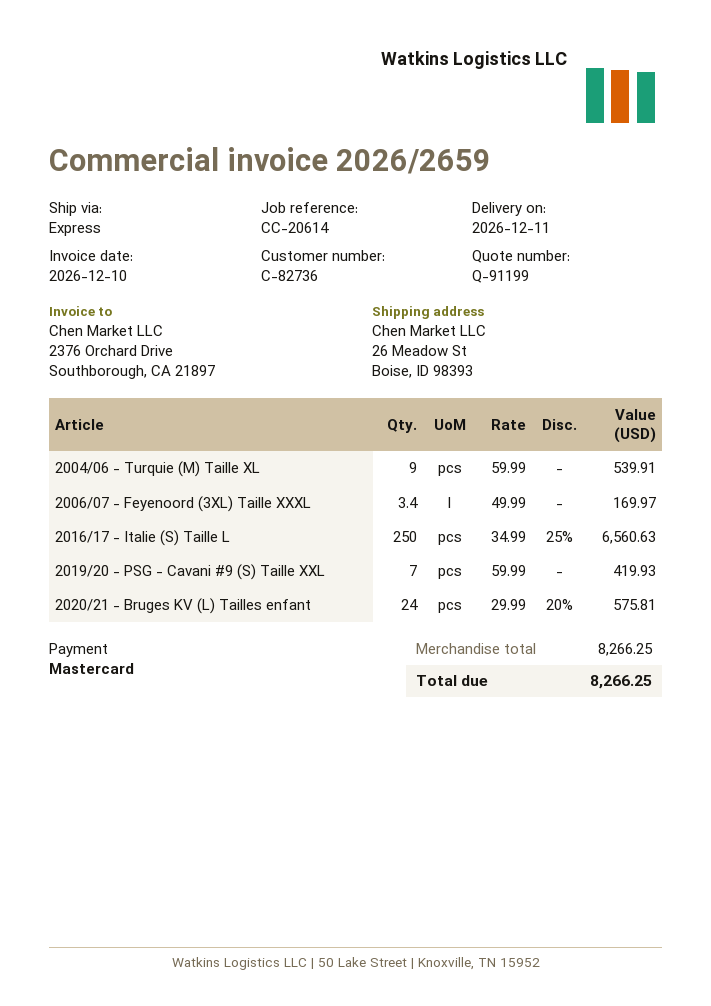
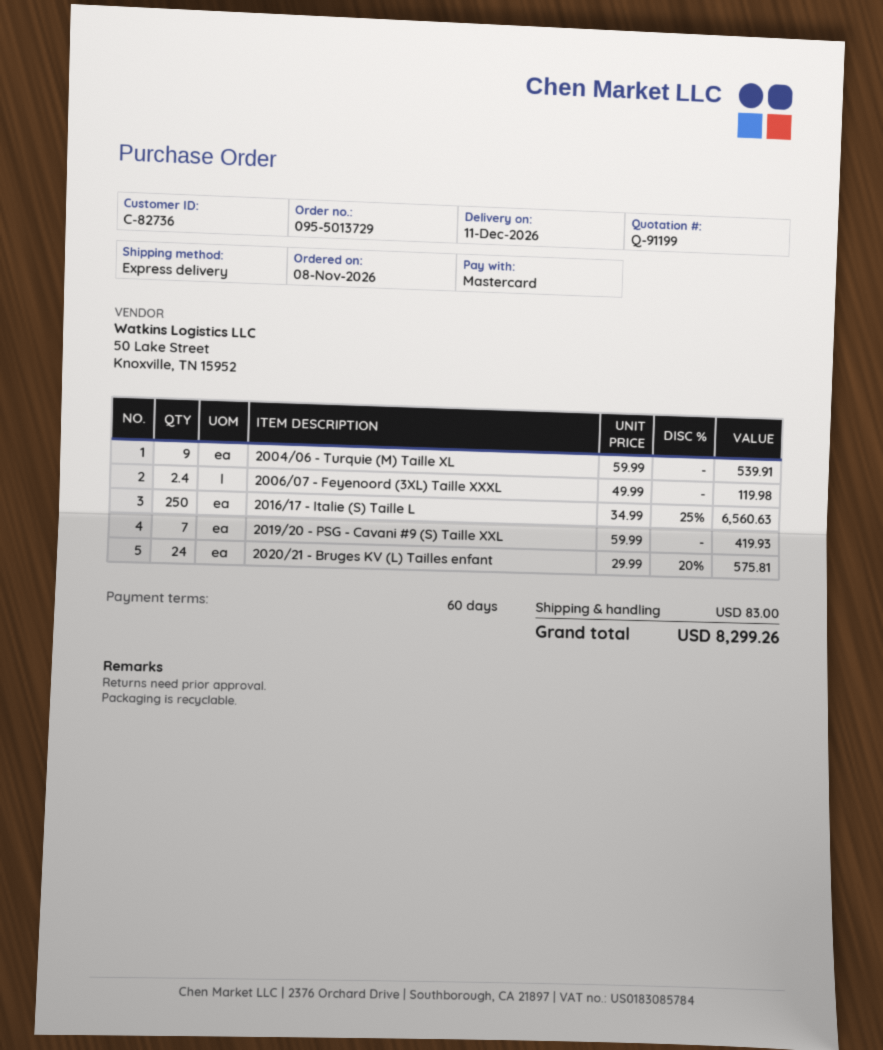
2006/07 - Feyenoord (3XL) Taille XXXL: 3.4 x 49.99 = 169.97 -> 2.4 x 49.99 = 119.98
shipping: none -> 83.00
total: 8266.25 -> 8299.26

